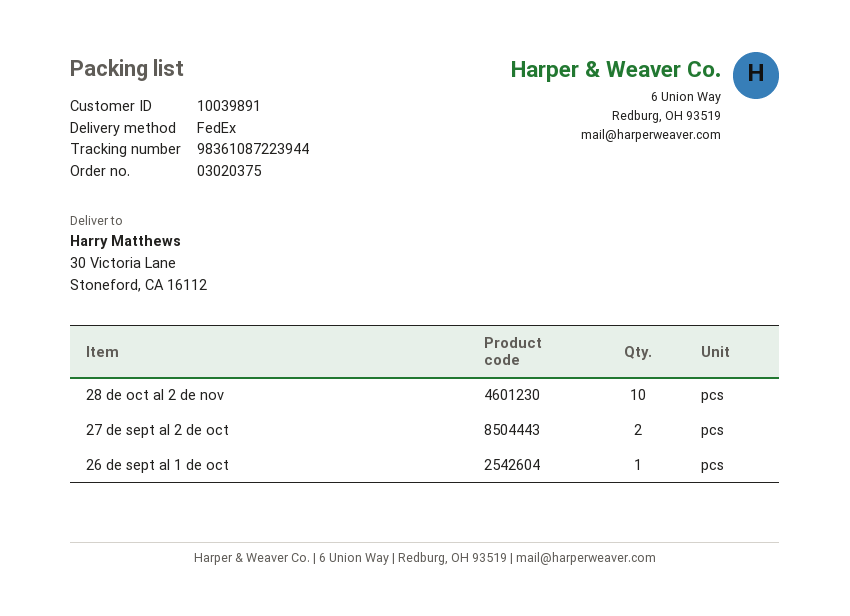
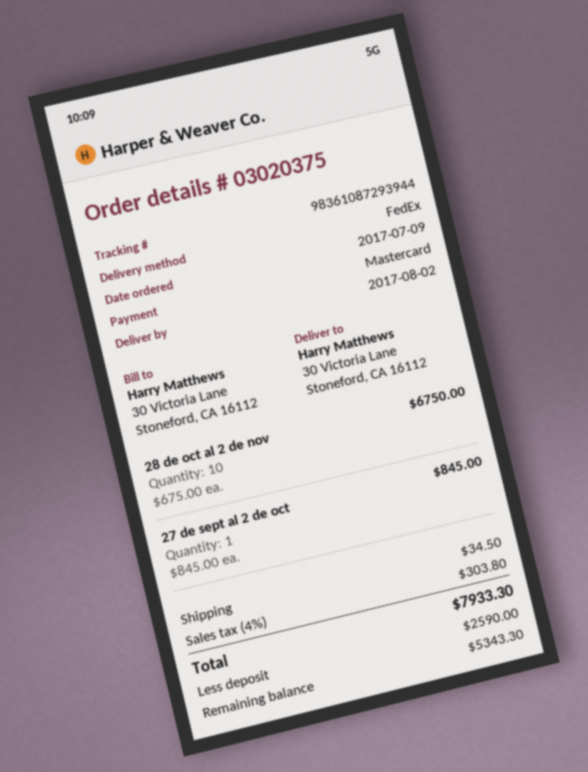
tracking number: 98361087223944 -> 98361087293944
27 de sept al 2 de oct: 2 -> 1
26 de sept al 1 de oct: 1 -> none

